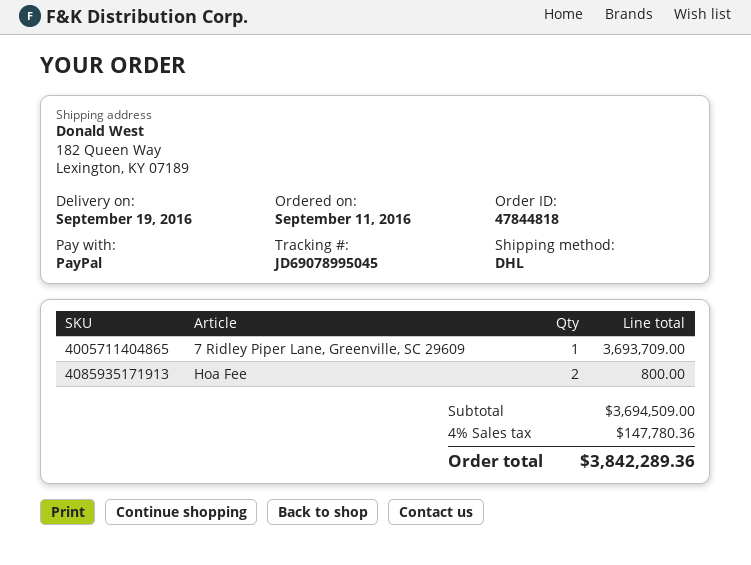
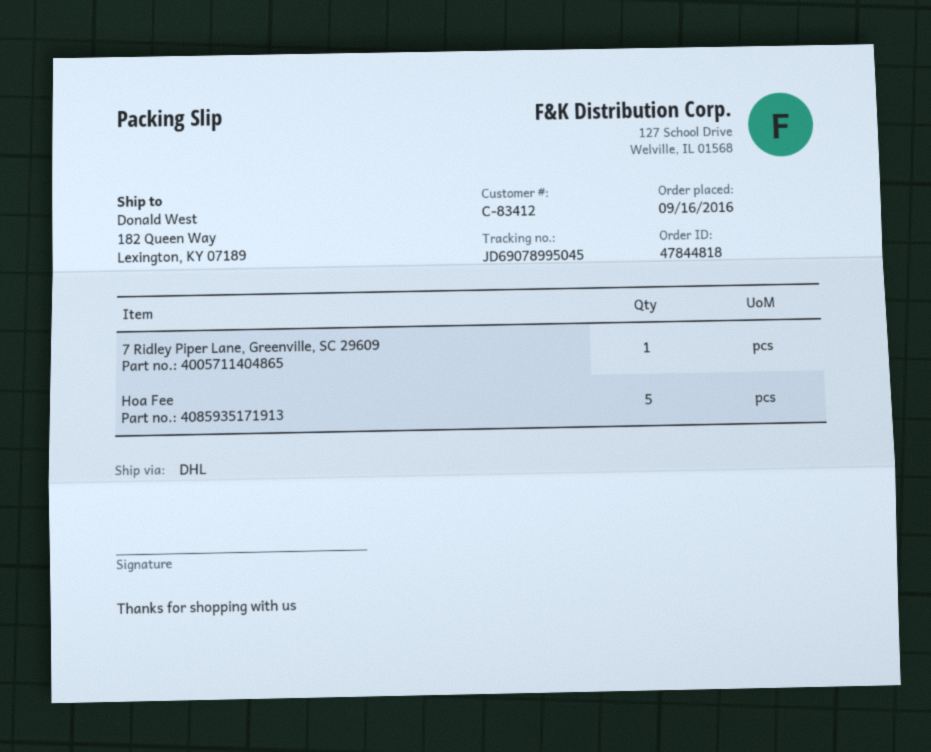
order date: 2016-09-11 -> 2016-09-16
Hoa Fee: 2 -> 5

